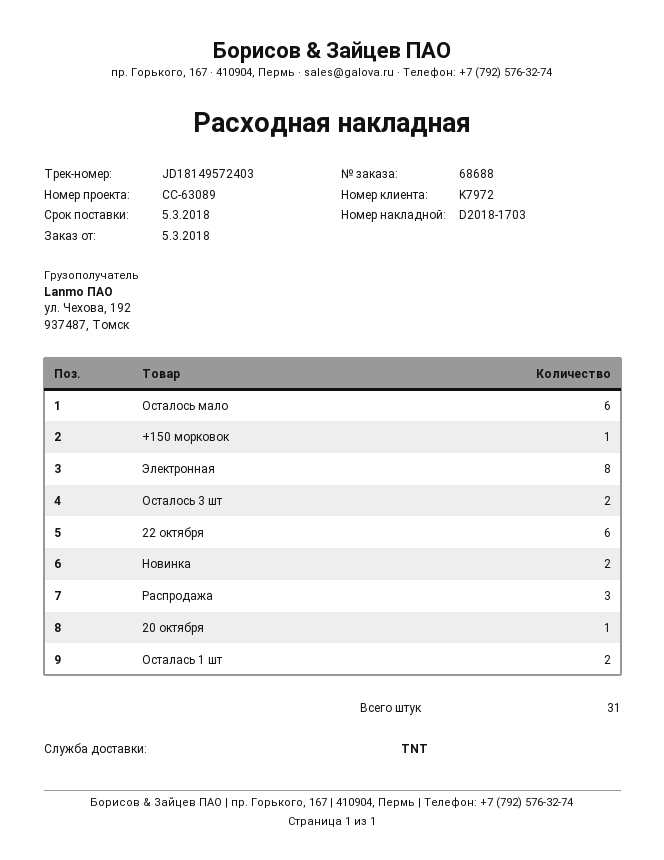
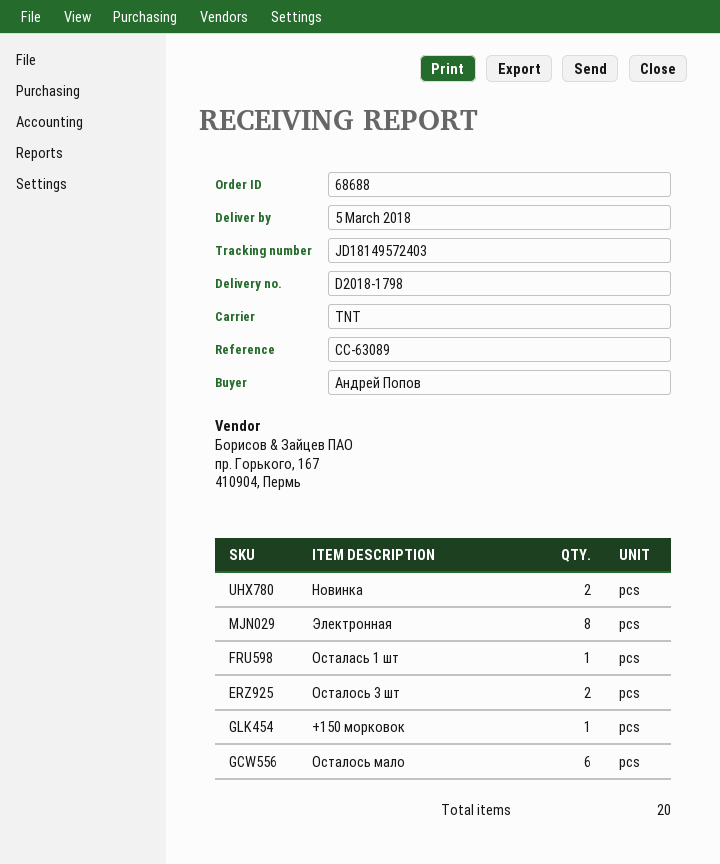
delivery note number: D2018-1703 -> D2018-1798
22 октября: 6 -> none
Распродажа: 3 -> none
20 октября: 1 -> none
Осталась 1 шт: 2 -> 1
total quantity: 31 -> 20

